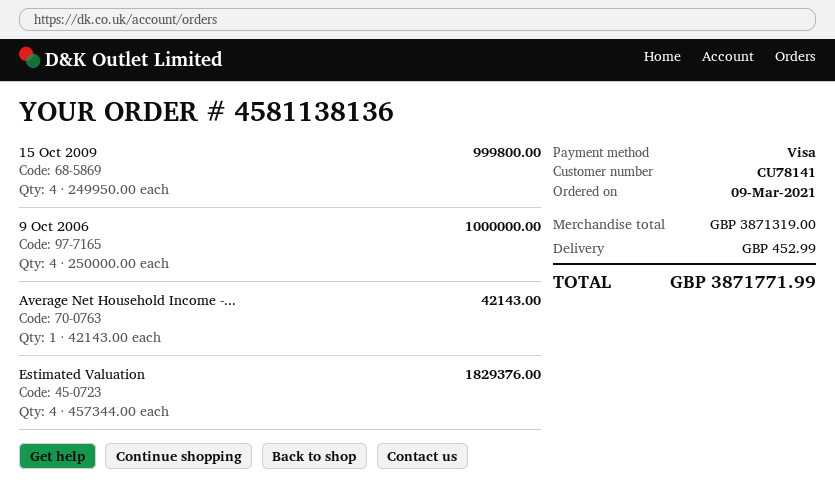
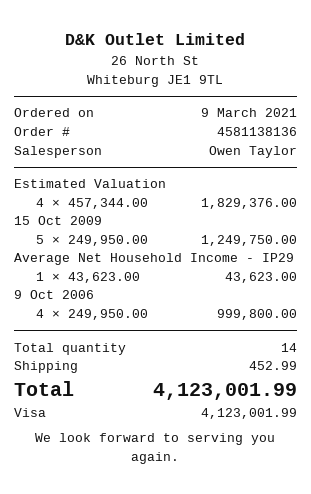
15 Oct 2009: 4 x 249950.00 = 999800.00 -> 5 x 249950.00 = 1249750.00
9 Oct 2006: 4 x 250000.00 = 1000000.00 -> 4 x 249950.00 = 999800.00
Average Net Household Income -...: 1 x 42143.00 = 42143.00 -> 1 x 43623.00 = 43623.00
total: 3871771.99 -> 4123001.99

